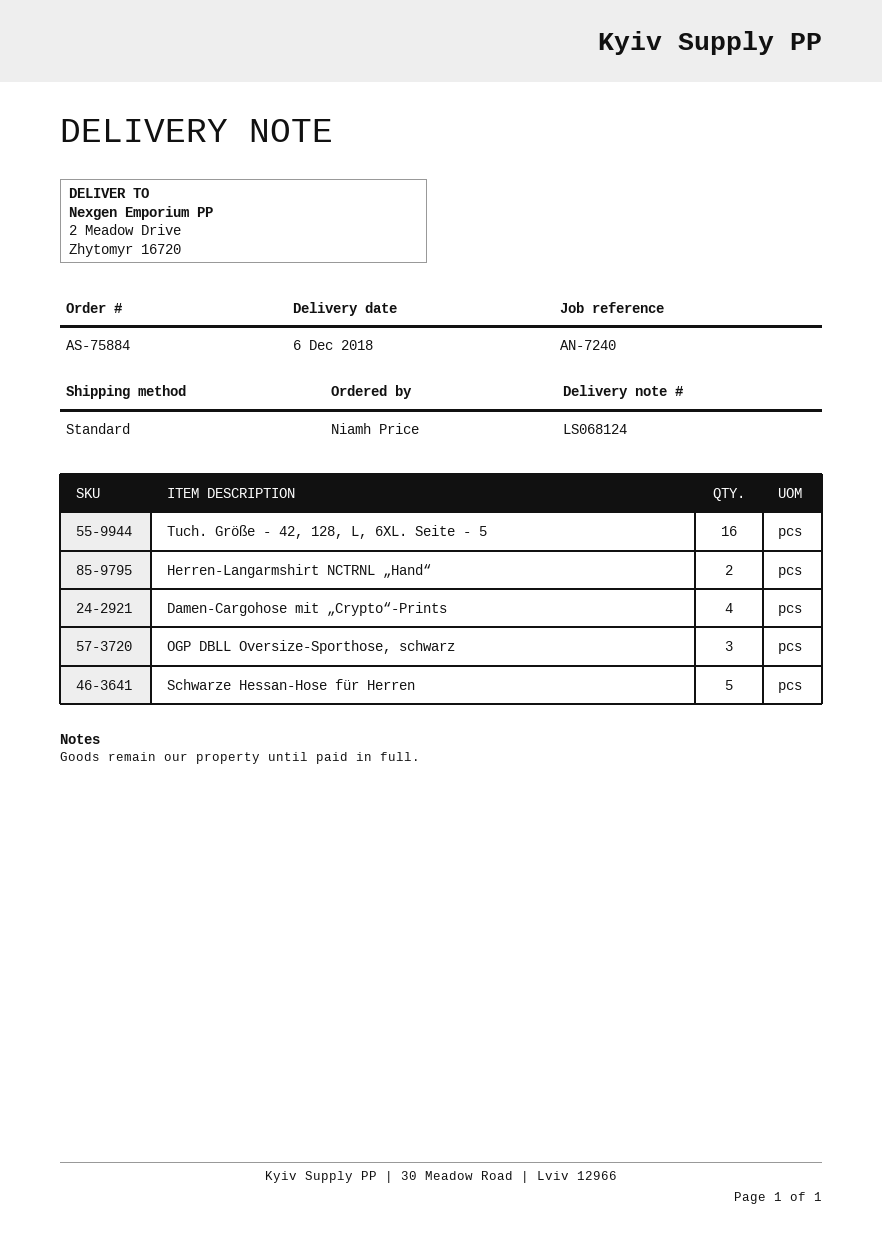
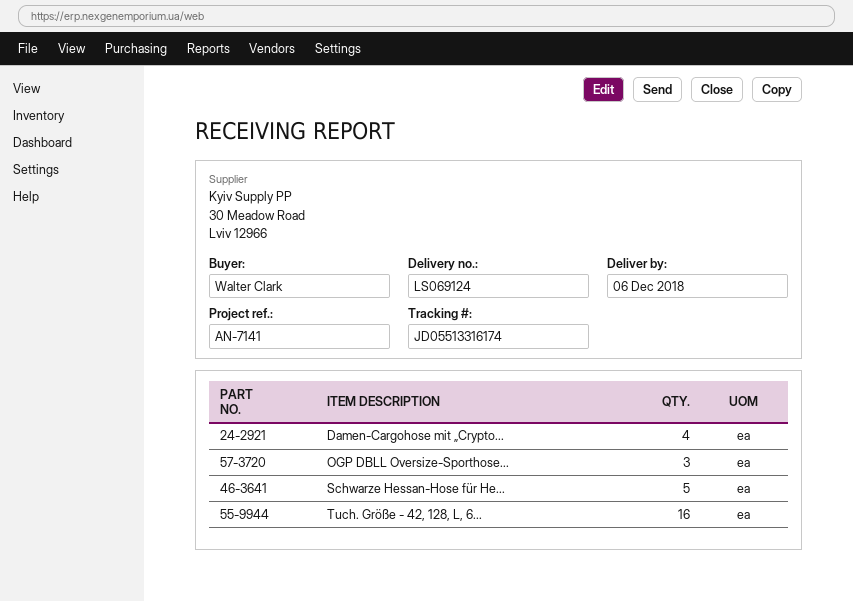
delivery note number: LS068124 -> LS069124
reference: AN-7240 -> AN-7141
ordered by: Niamh Price -> Walter Clark
Herren-Langarmshirt NCTRNL „Hand“: 2 -> none

